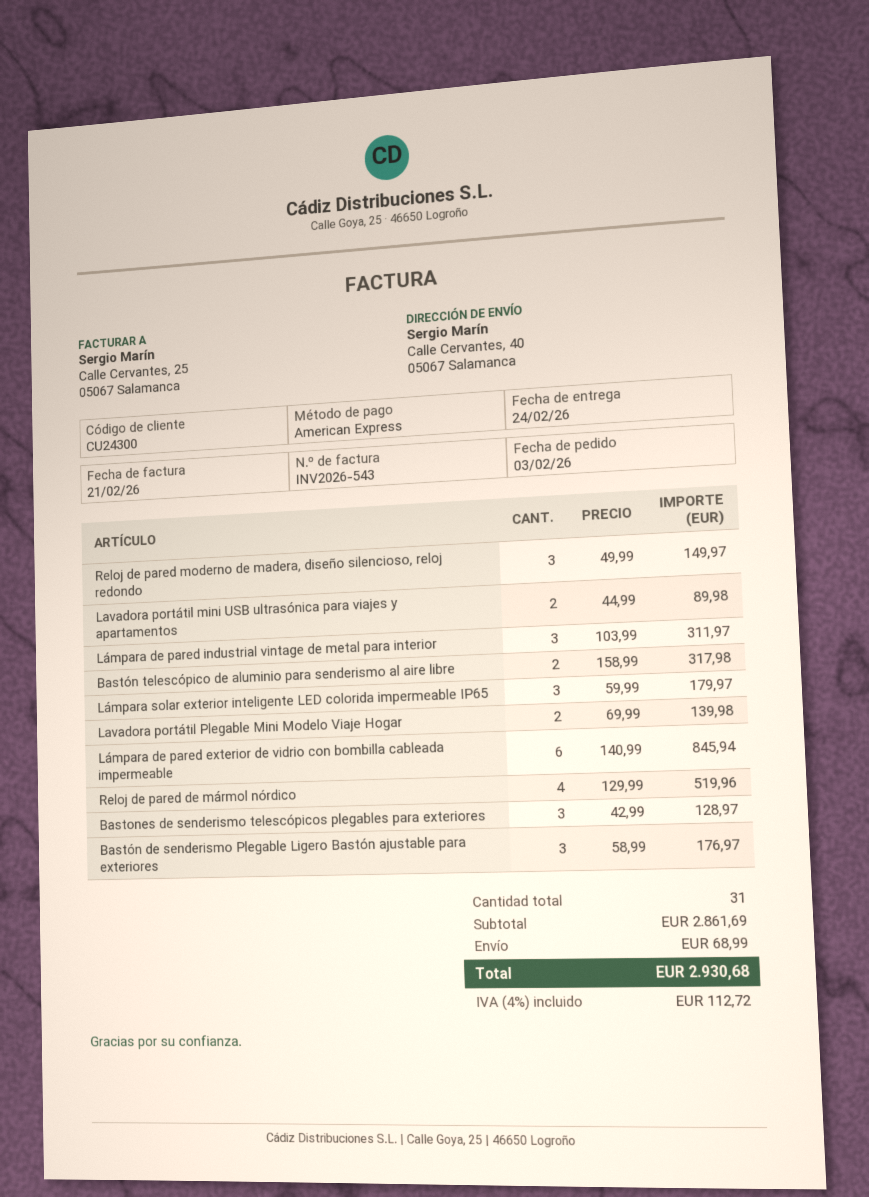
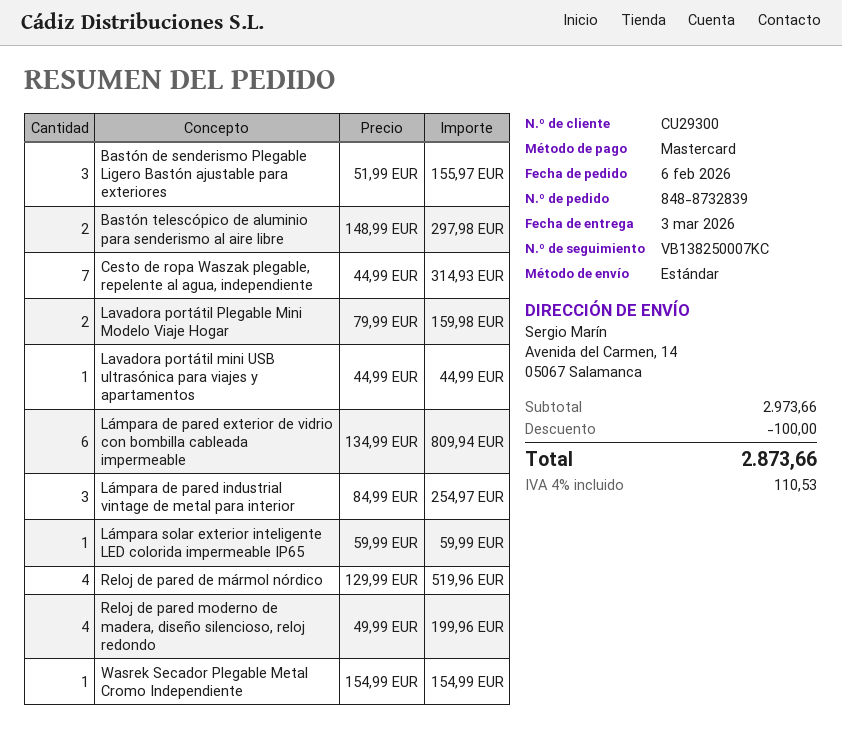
order date: 2026-02-03 -> 2026-02-06
delivery date: 2026-02-24 -> 2026-03-03
customer number: CU24300 -> CU29300
payment method: American Express -> Mastercard
ship to: Calle Cervantes, 40, 05067 Salamanca -> Avenida del Carmen, 14, 05067 Salamanca
Reloj de pared moderno de madera, diseño silencioso, reloj redondo: 3 x 49.99 = 149.97 -> 4 x 49.99 = 199.96
Lavadora portátil mini USB ultrasónica para viajes y apartamentos: 2 x 44.99 = 89.98 -> 1 x 44.99 = 44.99
Lámpara de pared industrial vintage de metal para interior: 3 x 103.99 = 311.97 -> 3 x 84.99 = 254.97
Bastón telescópico de aluminio para senderismo al aire libre: 2 x 158.99 = 317.98 -> 2 x 148.99 = 297.98
Lámpara solar exterior inteligente LED colorida impermeable IP65: 3 x 59.99 = 179.97 -> 1 x 59.99 = 59.99
Lavadora portátil Plegable Mini Modelo Viaje Hogar: 2 x 69.99 = 139.98 -> 2 x 79.99 = 159.98
Lámpara de pared exterior de vidrio con bombilla cableada impermeable: 6 x 140.99 = 845.94 -> 6 x 134.99 = 809.94
Bastones de senderismo telescópicos plegables para exteriores: 3 x 42.99 = 128.97 -> none
Bastón de senderismo Plegable Ligero Bastón ajustable para exteriores: 3 x 58.99 = 176.97 -> 3 x 51.99 = 155.97
Cesto de ropa Waszak plegable, repelente al agua, independiente: none -> 7 x 44.99 = 314.93
Wasrek Secador Plegable Metal Cromo Independiente: none -> 1 x 154.99 = 154.99
subtotal: 2861.69 -> 2973.66
discount: none -> 100.00
shipping: 68.99 -> none
tax: 4% = 112.72 -> 4% = 110.53
total: 2930.68 -> 2873.66

